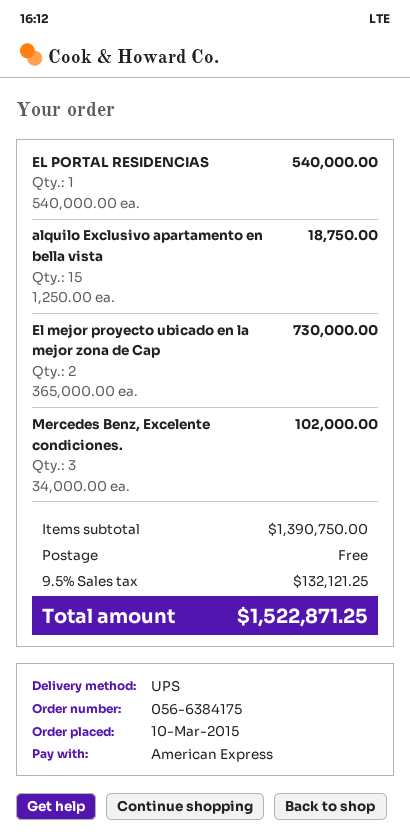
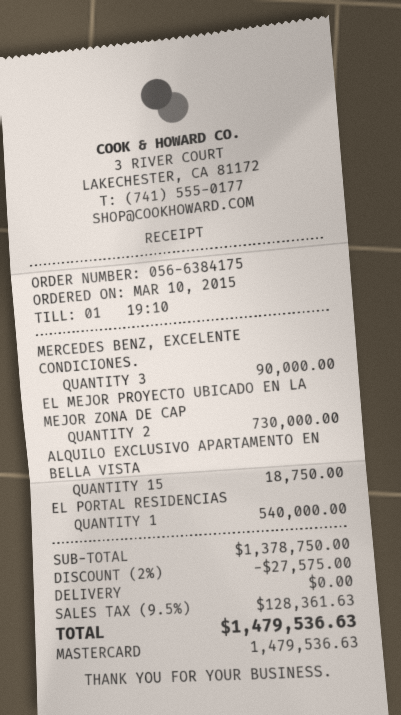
payment method: American Express -> Mastercard
Mercedes Benz, Excelente condiciones.: 3 for 102000.00 -> 3 for 90000.00
subtotal: 1390750.00 -> 1378750.00
discount: none -> 2% = 27575.00
tax: 9.5% = 132121.25 -> 9.5% = 128361.63
total: 1522871.25 -> 1479536.63

